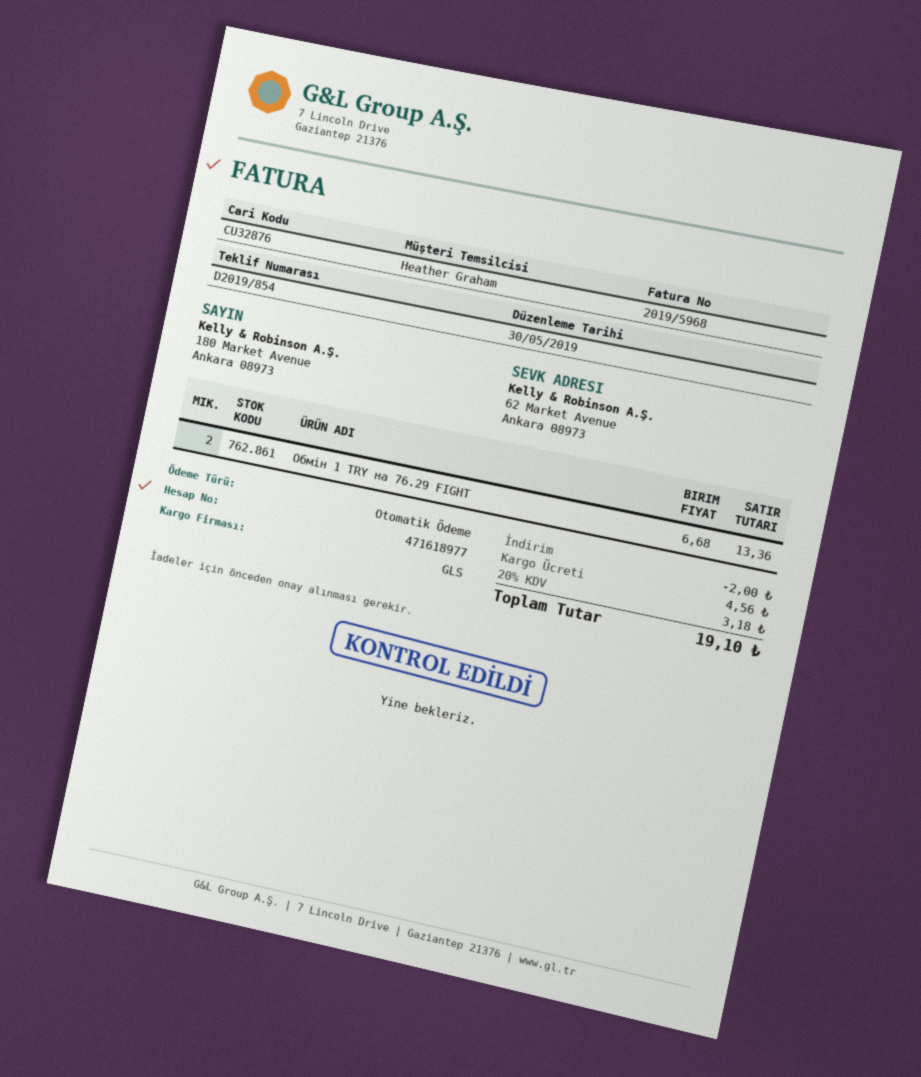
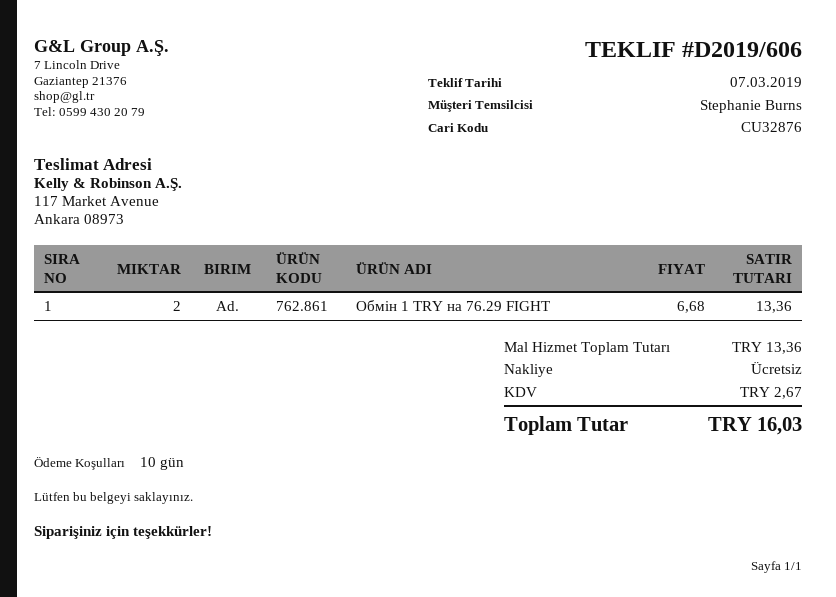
quote number: D2019/854 -> D2019/606
sales rep: Heather Graham -> Stephanie Burns
ship to: 62 Market Avenue, Ankara 08973 -> 117 Market Avenue, Ankara 08973
discount: 2.00 -> none
shipping: 4.56 -> 0.00
tax: 3.18 -> 2.67
total: 19.10 -> 16.03

